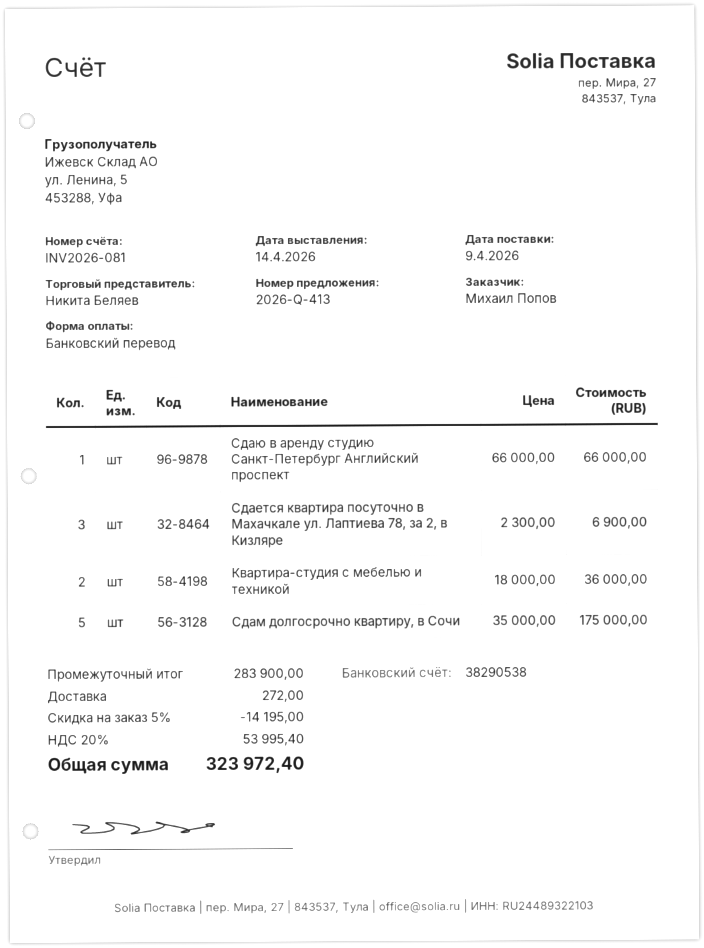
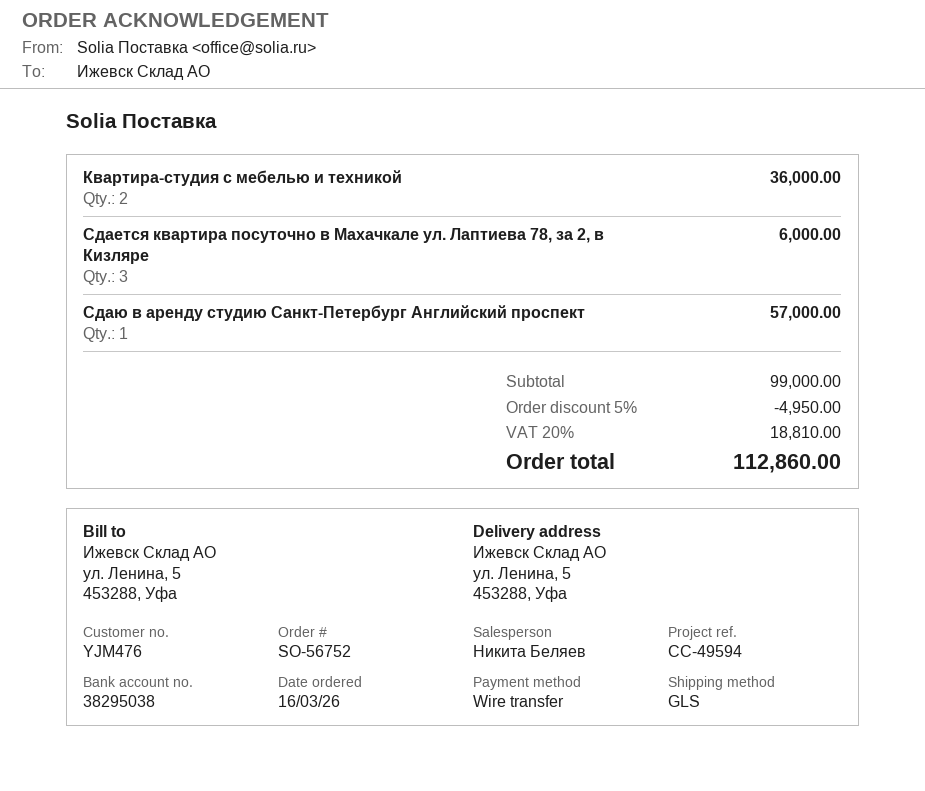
bank account: 38290538 -> 38295038
Сдаю в аренду студию Санкт-Петербург Английский проспект: 1 for 66000.00 -> 1 for 57000.00
Сдается квартира посуточно в Махачкале ул. Лаптиева 78, за 2, в Кизляре: 3 for 6900.00 -> 3 for 6000.00
Сдам долгосрочно квартиру, в Сочи: 5 for 175000.00 -> none
subtotal: 283900.00 -> 99000.00
discount: 5% = 14195.00 -> 5% = 4950.00
shipping: 272.00 -> none
tax: 20% = 53995.40 -> 20% = 18810.00
total: 323972.40 -> 112860.00

